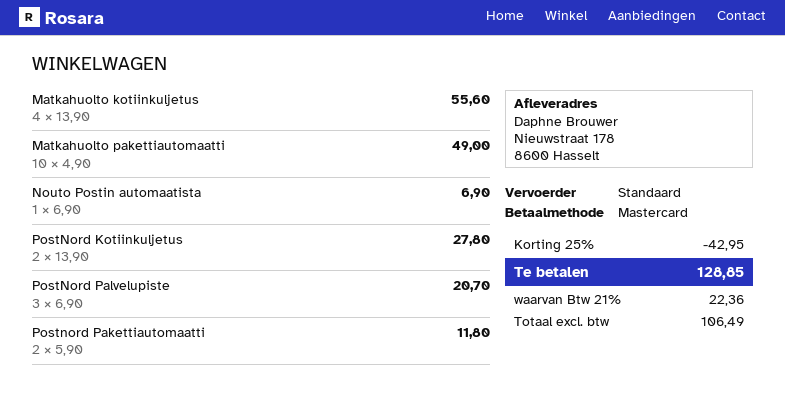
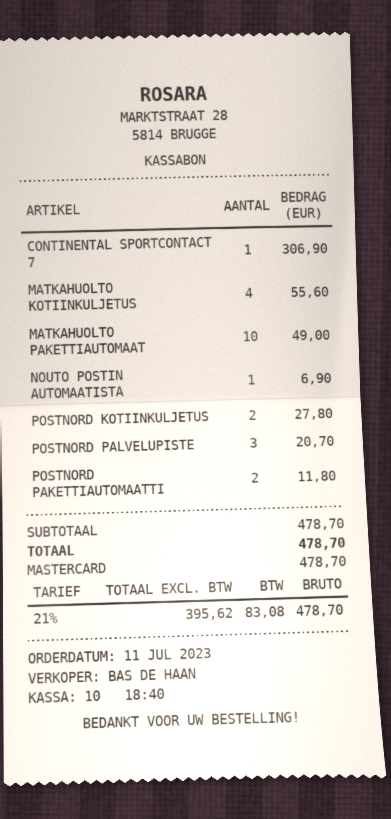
CONTINENTAL SPORTCONTACT 7: none -> 1 for 306.90
discount: 25% = 42.95 -> none
net: 106.49 -> 395.62
tax: 21% = 22.36 -> 21% = 83.08
total: 128.85 -> 478.70

